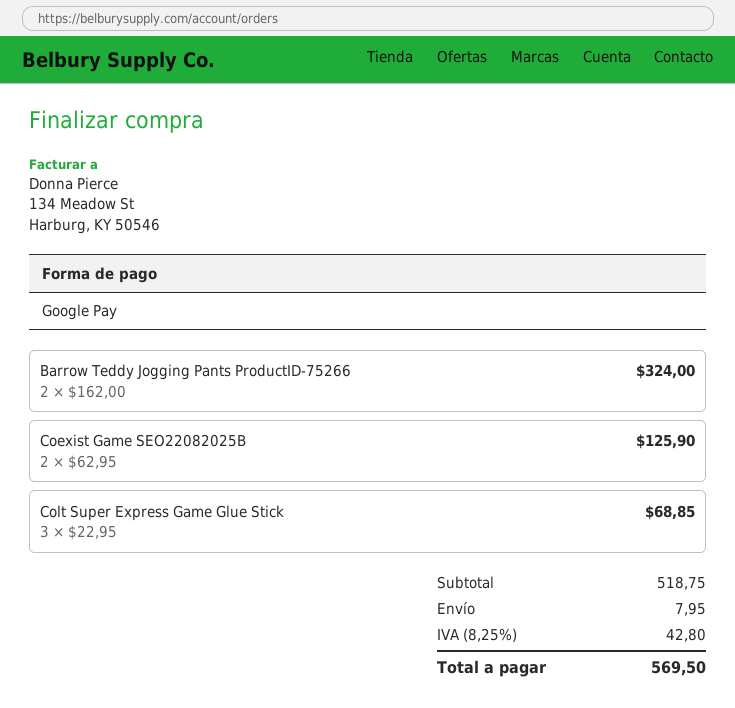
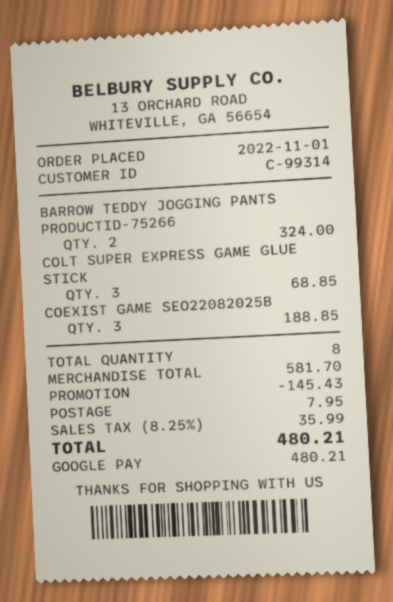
Coexist Game SEO22082025B: 2 for 125.90 -> 3 for 188.85
subtotal: 518.75 -> 581.70
discount: none -> 145.43
tax: 8.25% = 42.80 -> 8.25% = 35.99
total: 569.50 -> 480.21

